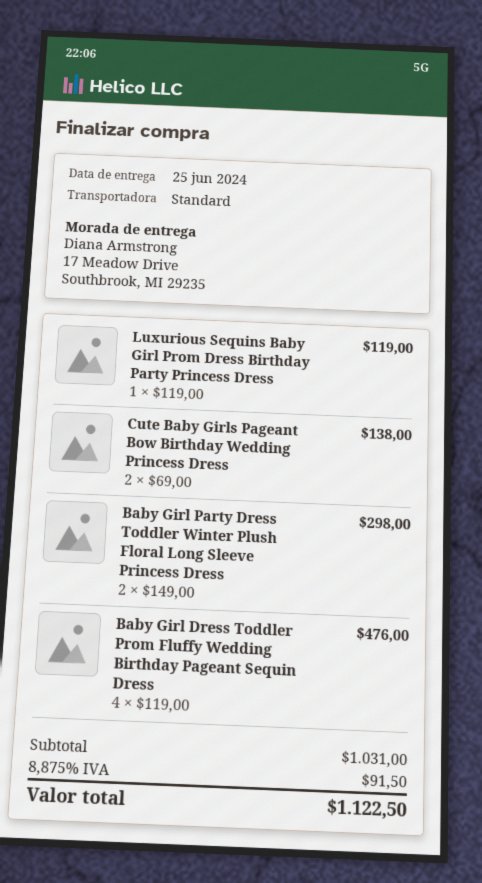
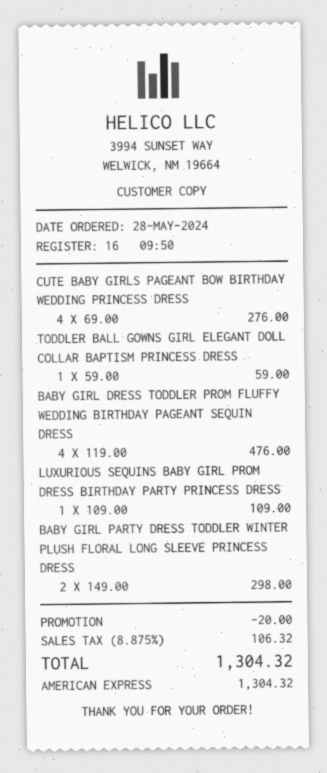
Luxurious Sequins Baby Girl Prom Dress Birthday Party Princess Dress: 1 x 119.00 = 119.00 -> 1 x 109.00 = 109.00
Cute Baby Girls Pageant Bow Birthday Wedding Princess Dress: 2 x 69.00 = 138.00 -> 4 x 69.00 = 276.00
TODDLER BALL GOWNS GIRL ELEGANT DOLL COLLAR BAPTISM PRINCESS DRESS: none -> 1 x 59.00 = 59.00
discount: none -> 20.00
tax: 8.875% = 91.50 -> 8.875% = 106.32
total: 1122.50 -> 1304.32

